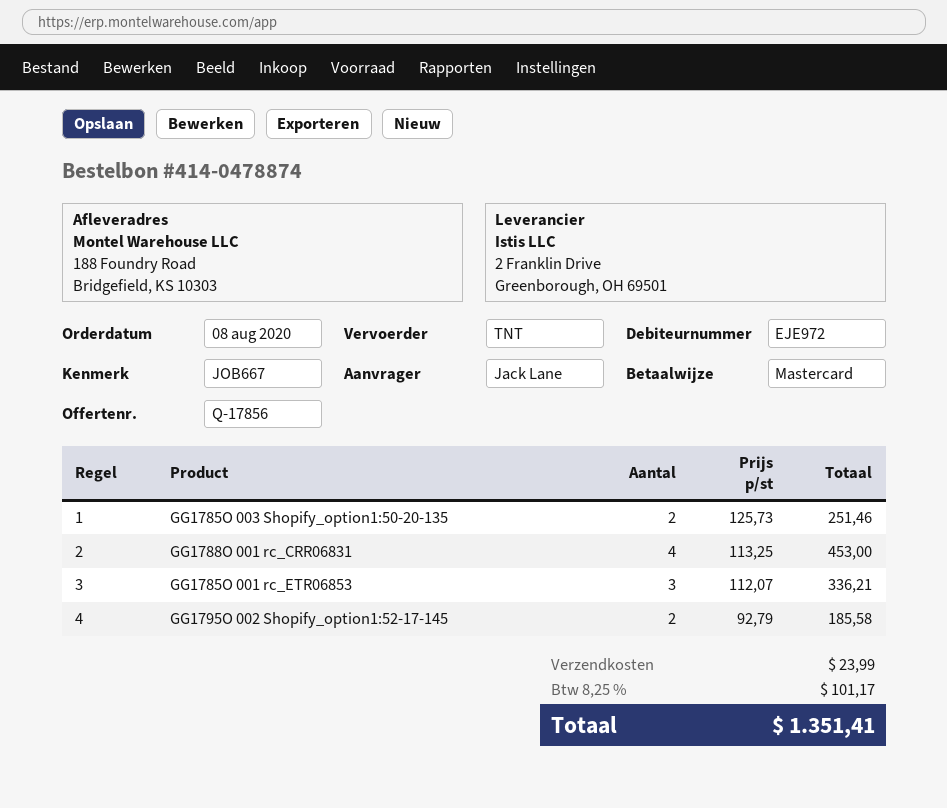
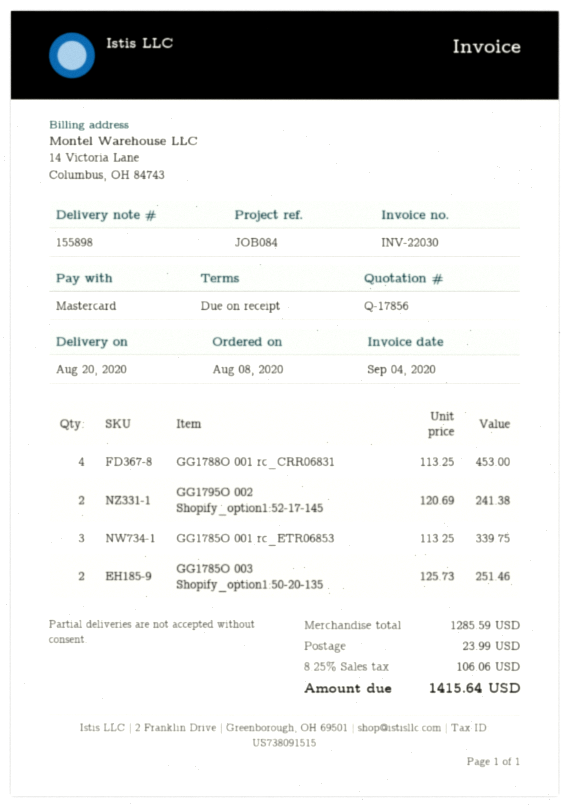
reference: JOB667 -> JOB084
GG1785O 001 rc_ETR06853: 3 x 112.07 = 336.21 -> 3 x 113.25 = 339.75
GG1795O 002 Shopify_option1:52-17-145: 2 x 92.79 = 185.58 -> 2 x 120.69 = 241.38
tax: 8.25% = 101.17 -> 8.25% = 106.06
total: 1351.41 -> 1415.64

